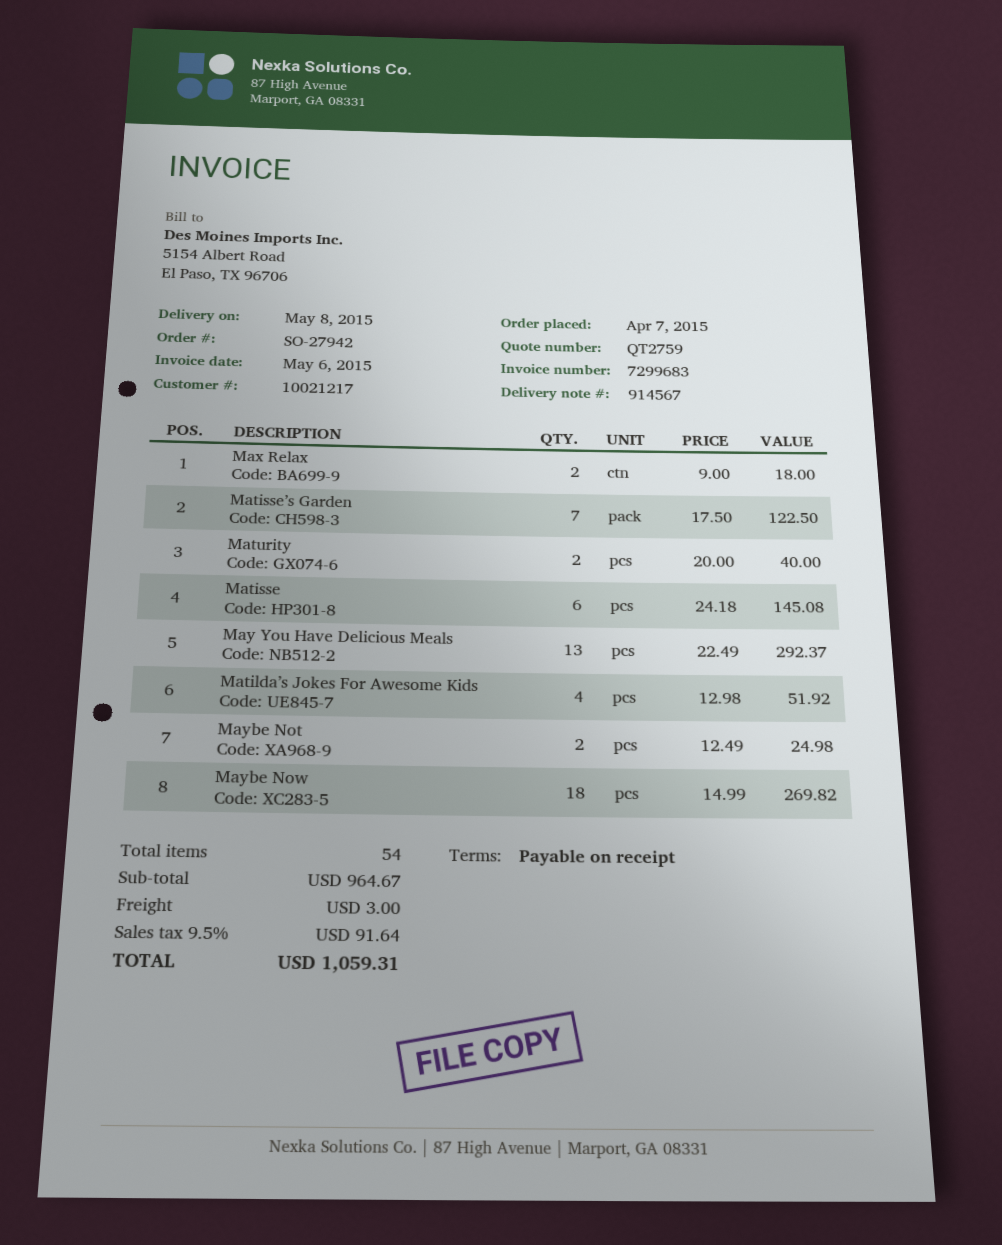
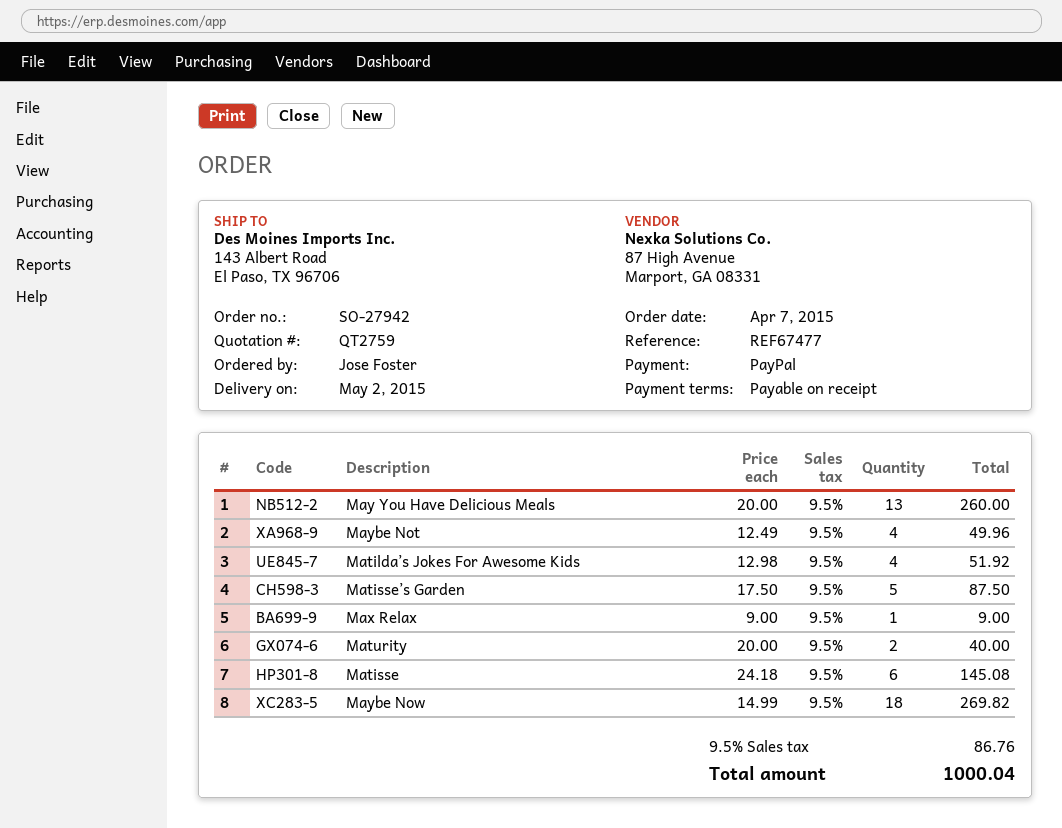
delivery date: 2015-05-08 -> 2015-05-02
Max Relax: 2 x 9.00 = 18.00 -> 1 x 9.00 = 9.00
Matisse’s Garden: 7 x 17.50 = 122.50 -> 5 x 17.50 = 87.50
May You Have Delicious Meals: 13 x 22.49 = 292.37 -> 13 x 20.00 = 260.00
Maybe Not: 2 x 12.49 = 24.98 -> 4 x 12.49 = 49.96
shipping: 3.00 -> none
tax: 9.5% = 91.64 -> 9.5% = 86.76
total: 1059.31 -> 1000.04

